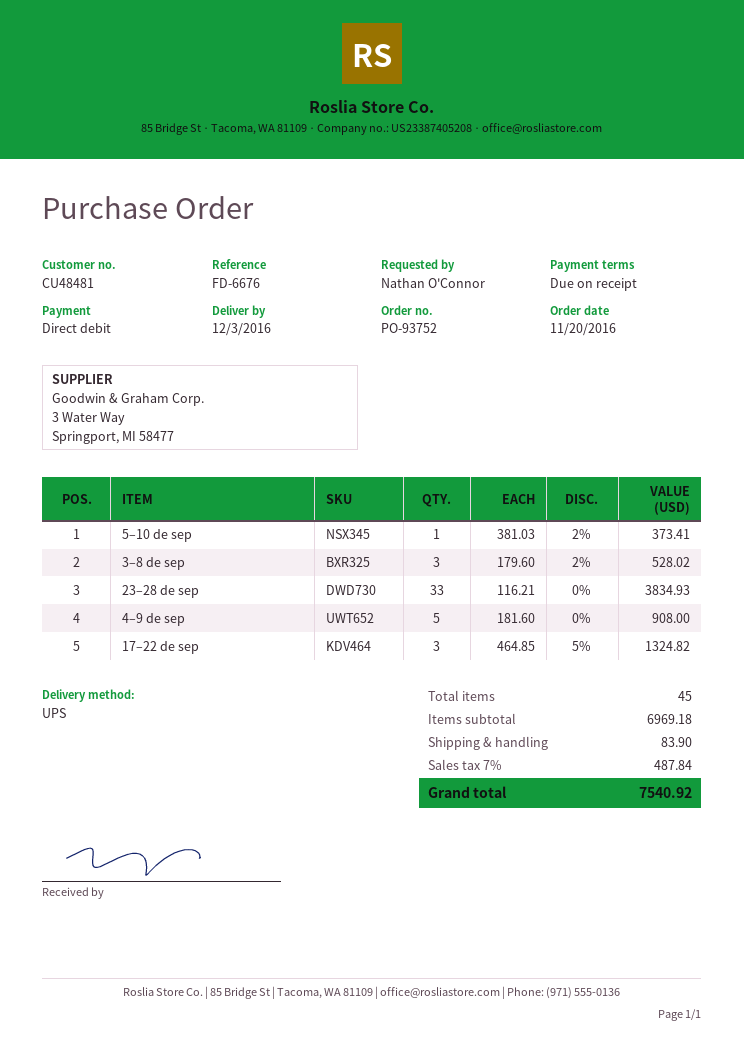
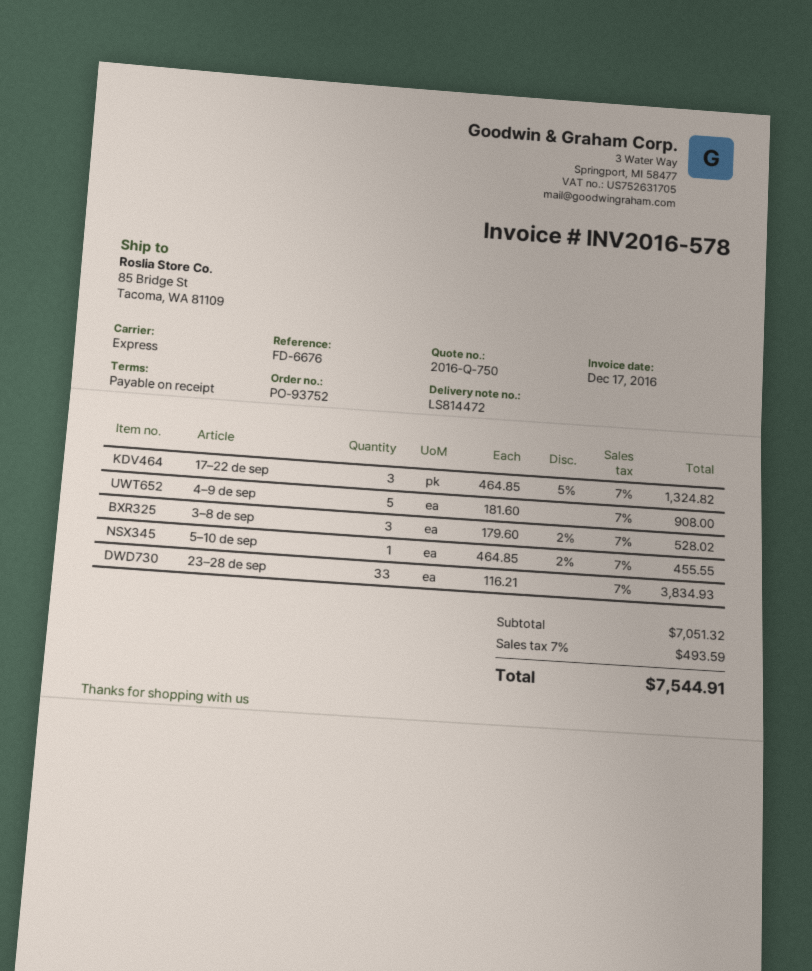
shipping method: UPS -> express
5–10 de sep: 1 x 381.03 - 2% = 373.41 -> 1 x 464.85 - 2% = 455.55
subtotal: 6969.18 -> 7051.32
shipping: 83.90 -> none
tax: 7% = 487.84 -> 7% = 493.59
total: 7540.92 -> 7544.91

